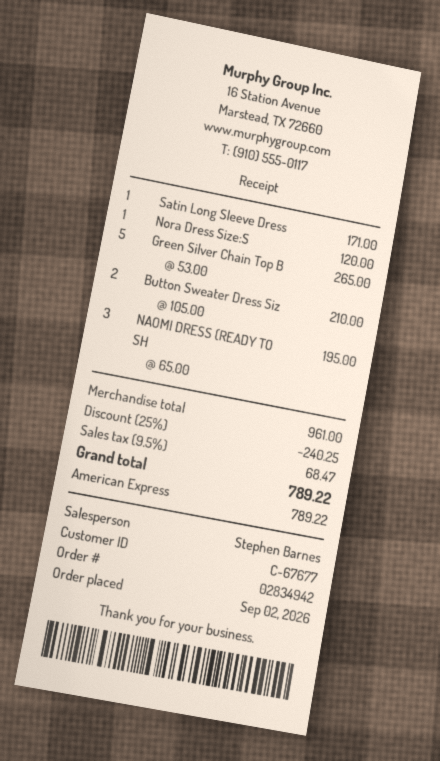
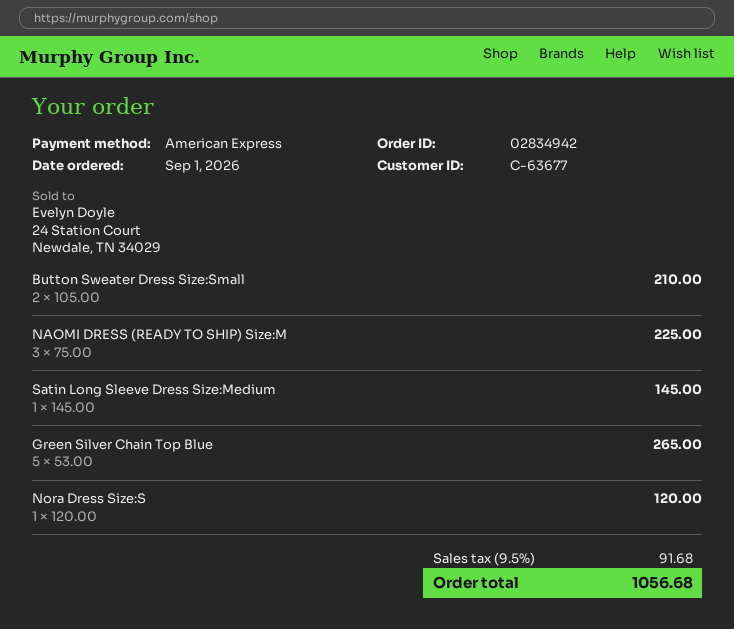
order date: 2026-09-02 -> 2026-09-01
customer number: C-67677 -> C-63677
Satin Long Sleeve Dress: 1 x 171.00 = 171.00 -> 1 x 145.00 = 145.00
NAOMI DRESS (READY TO SH: 3 x 65.00 = 195.00 -> 3 x 75.00 = 225.00
discount: 25% = 240.25 -> none
tax: 9.5% = 68.47 -> 9.5% = 91.68
total: 789.22 -> 1056.68

